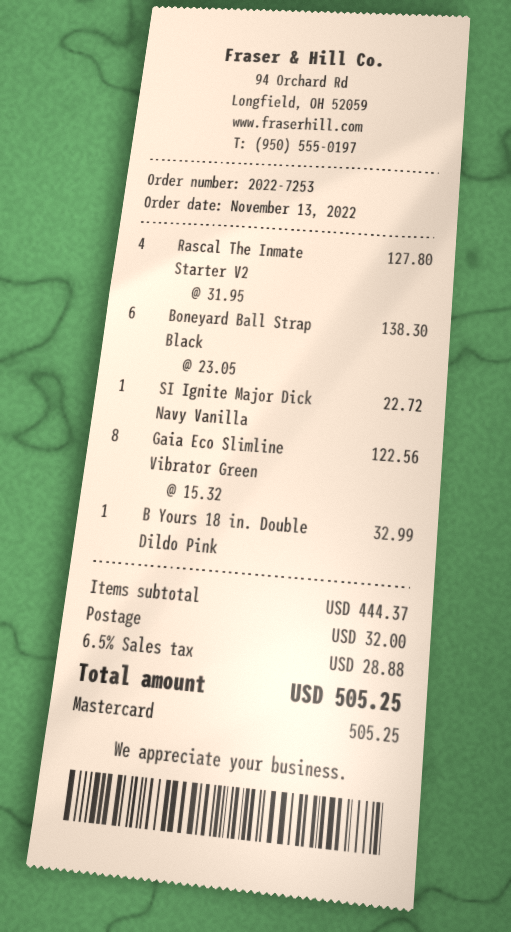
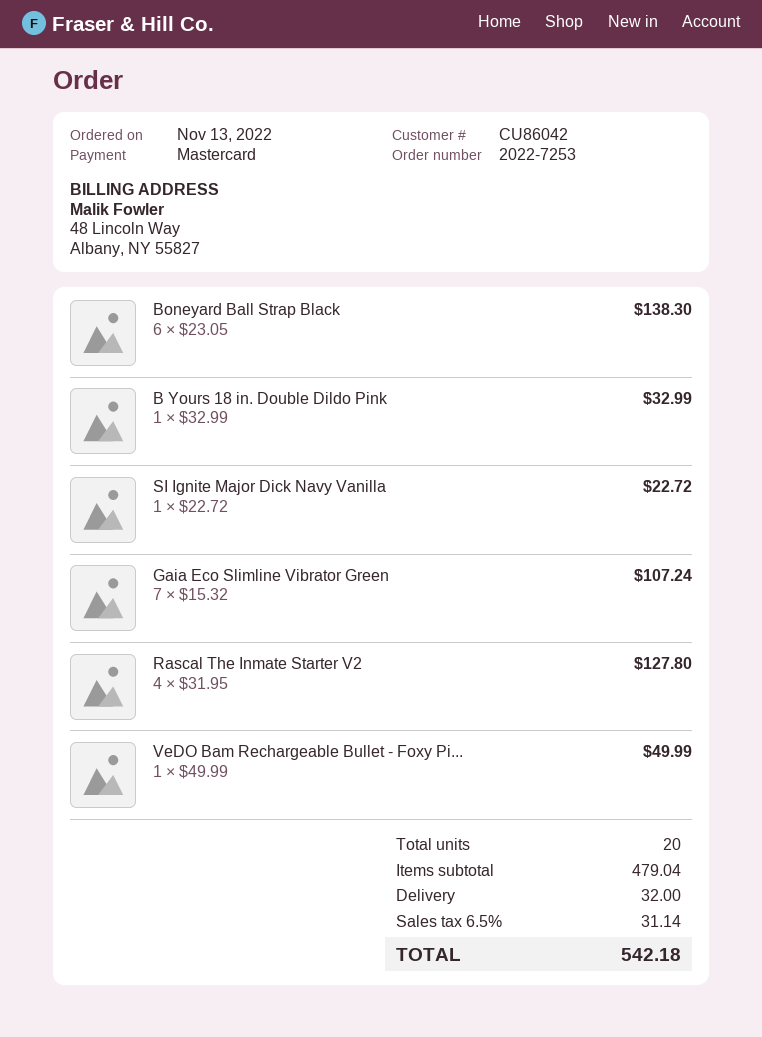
Gaia Eco Slimline Vibrator Green: 8 x 15.32 = 122.56 -> 7 x 15.32 = 107.24
VeDO Bam Rechargeable Bullet - Foxy Pi...: none -> 1 x 49.99 = 49.99
subtotal: 444.37 -> 479.04
tax: 6.5% = 28.88 -> 6.5% = 31.14
total: 505.25 -> 542.18

